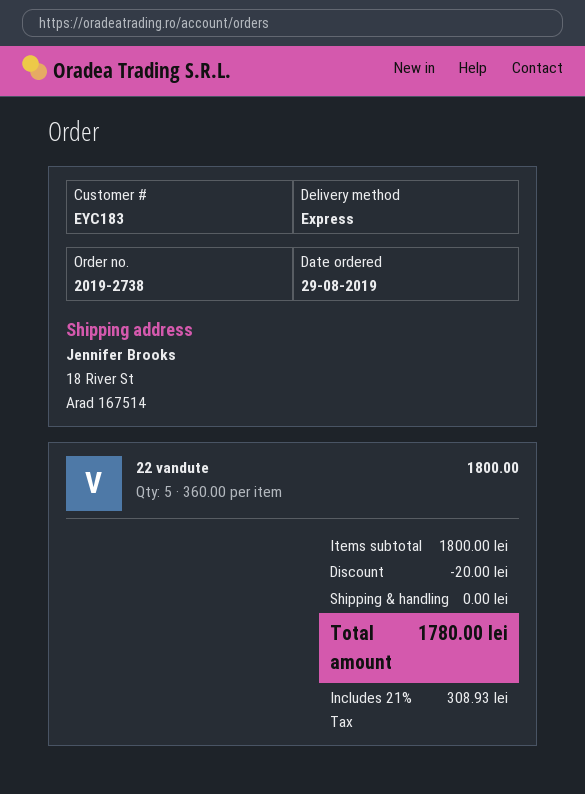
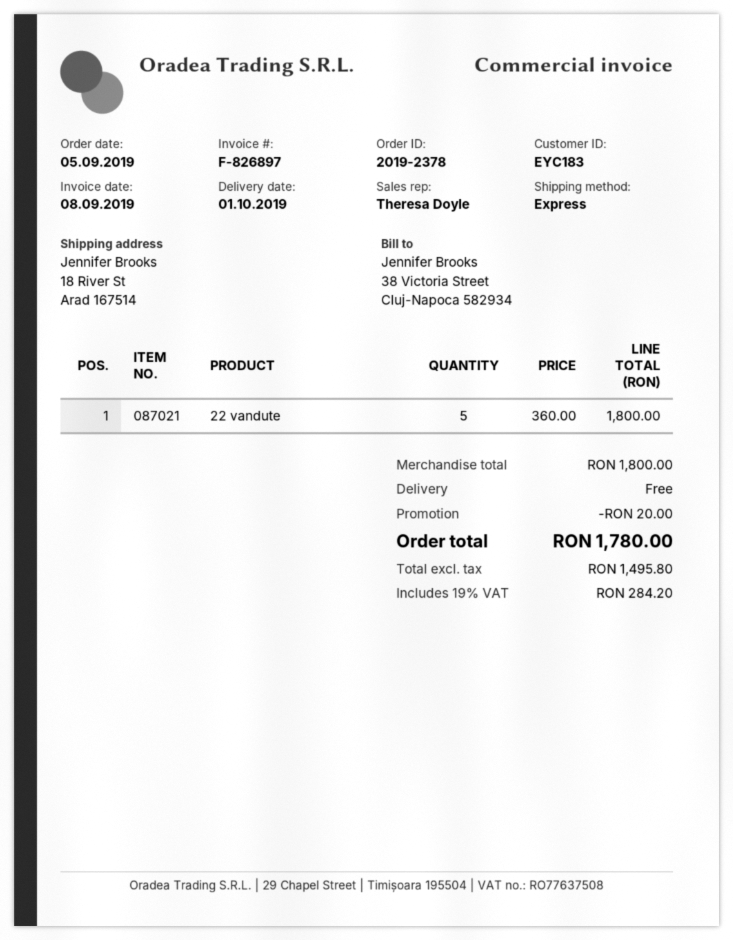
order number: 2019-2738 -> 2019-2378
order date: 2019-08-29 -> 2019-09-05
tax: 21% = 308.93 -> 19% = 284.20

